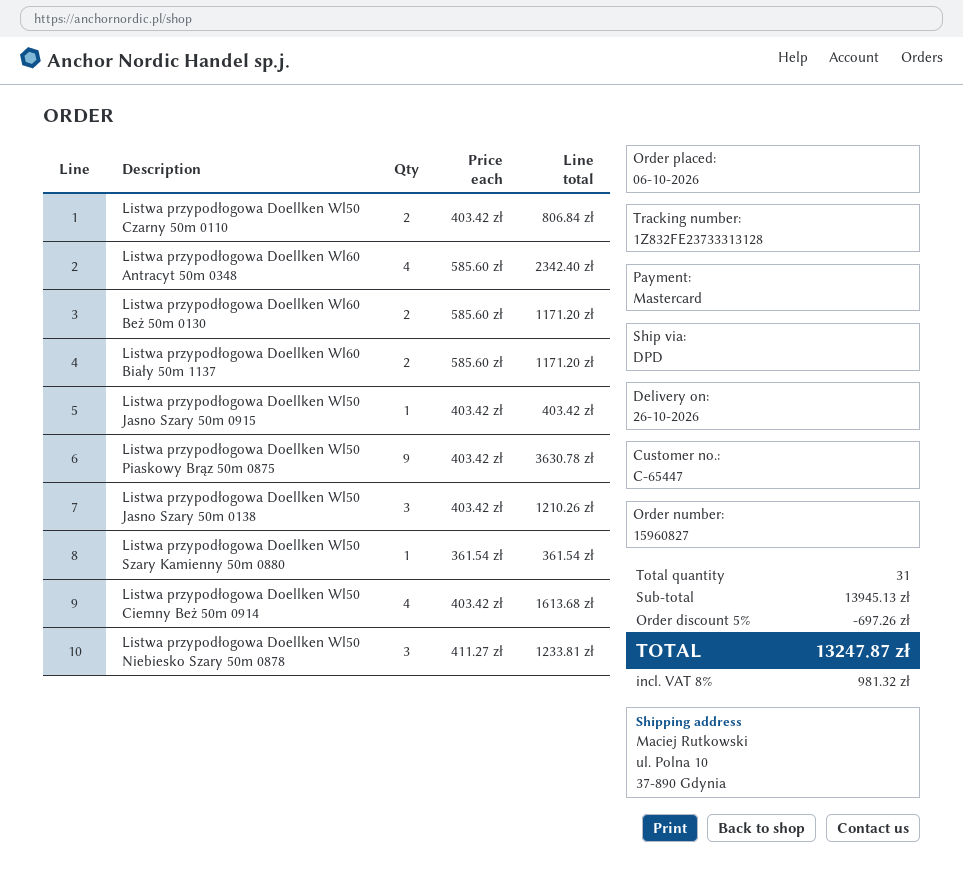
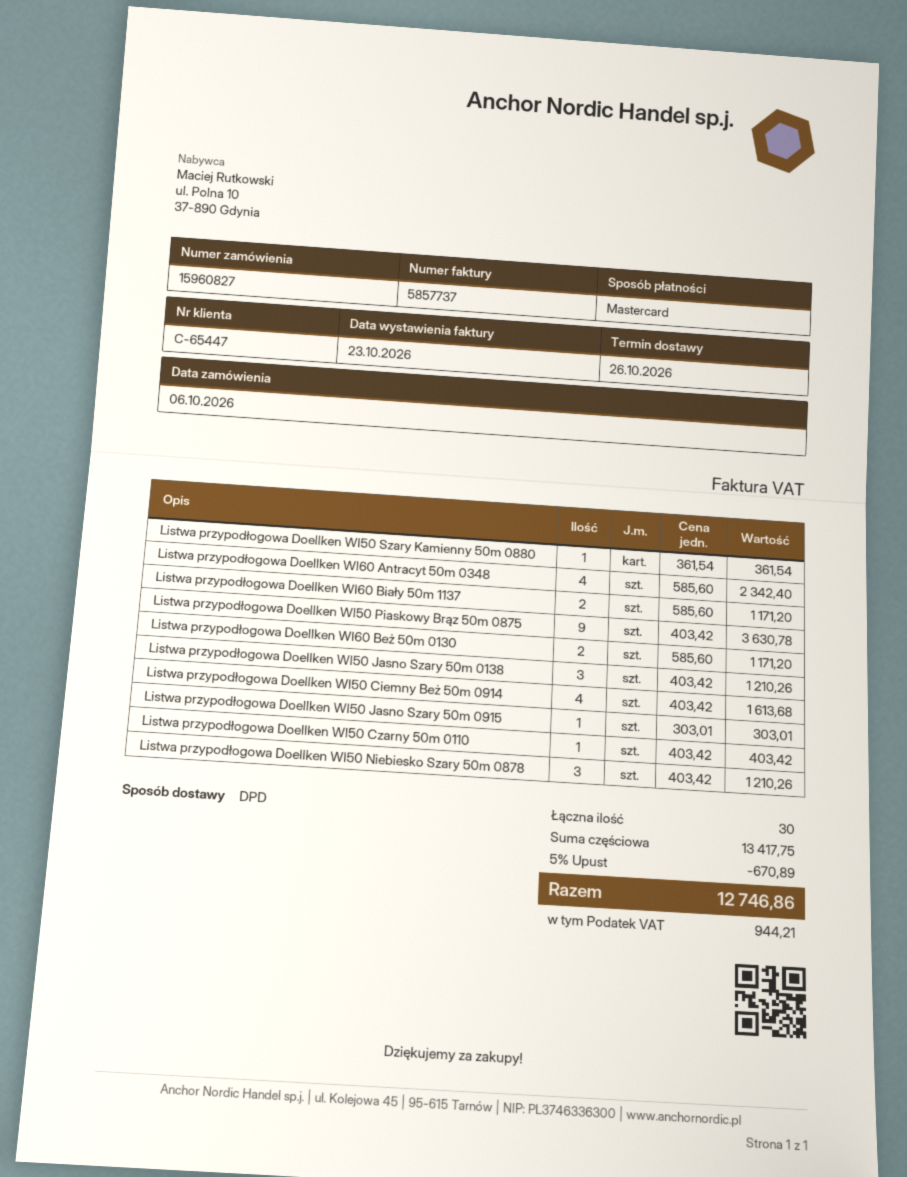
Listwa przypodłogowa Doellken Wl50 Czarny 50m 0110: 2 x 403.42 = 806.84 -> 1 x 403.42 = 403.42
Listwa przypodłogowa Doellken Wl50 Jasno Szary 50m 0915: 1 x 403.42 = 403.42 -> 1 x 303.01 = 303.01
Listwa przypodłogowa Doellken Wl50 Niebiesko Szary 50m 0878: 3 x 411.27 = 1233.81 -> 3 x 403.42 = 1210.26
total quantity: 31 -> 30
subtotal: 13945.13 -> 13417.75
discount: 5% = 697.26 -> 5% = 670.89
tax: 981.32 -> 944.21
total: 13247.87 -> 12746.86

